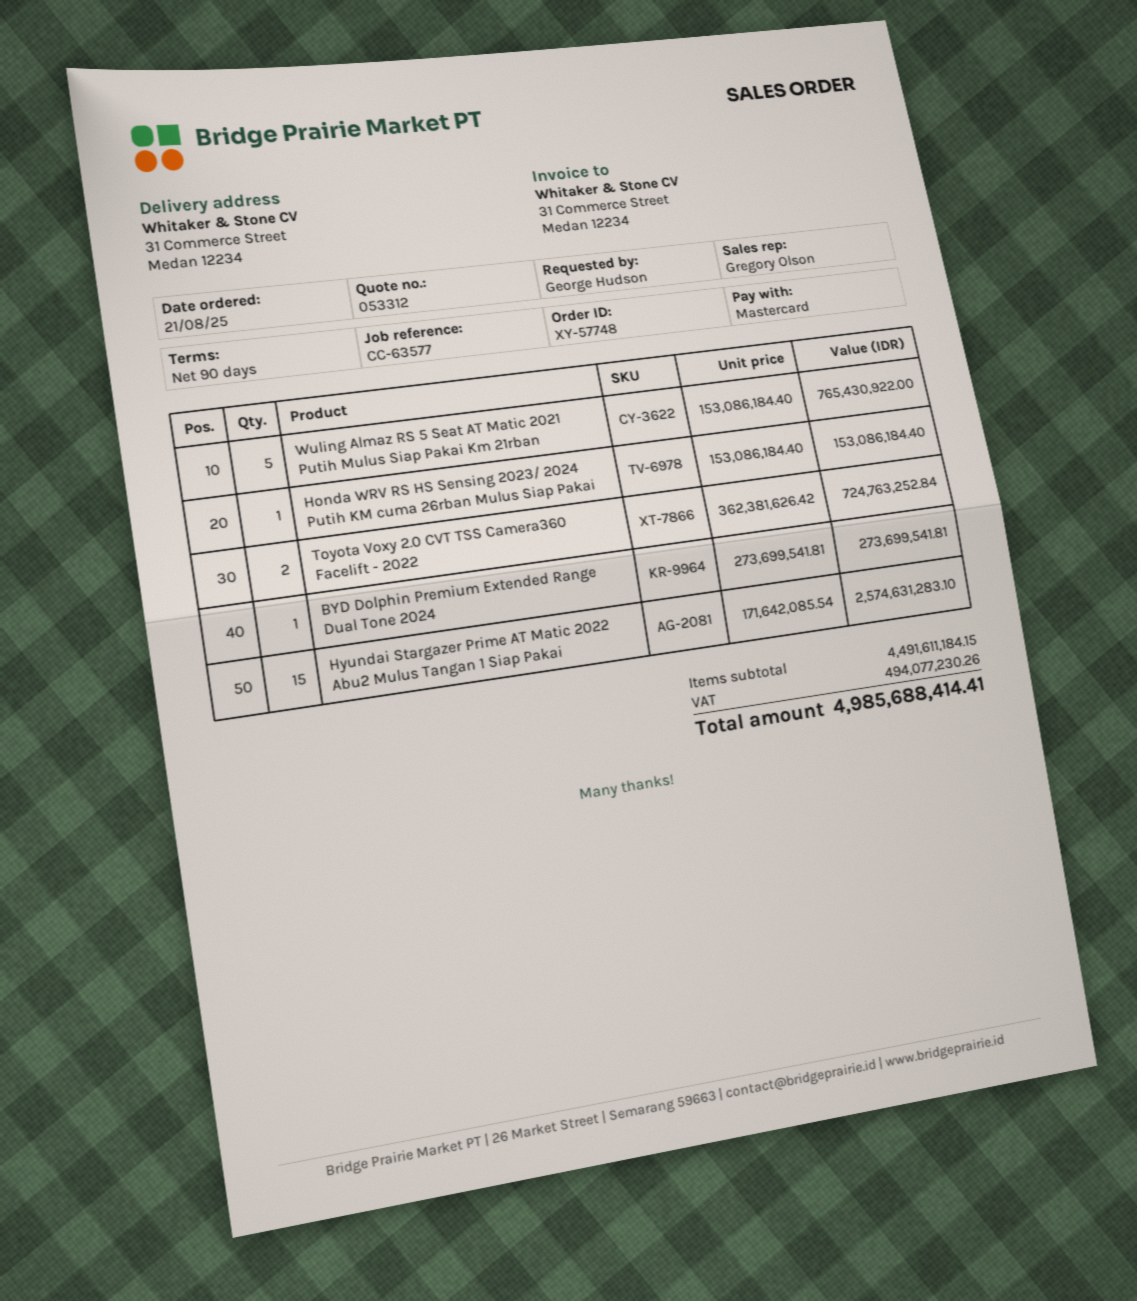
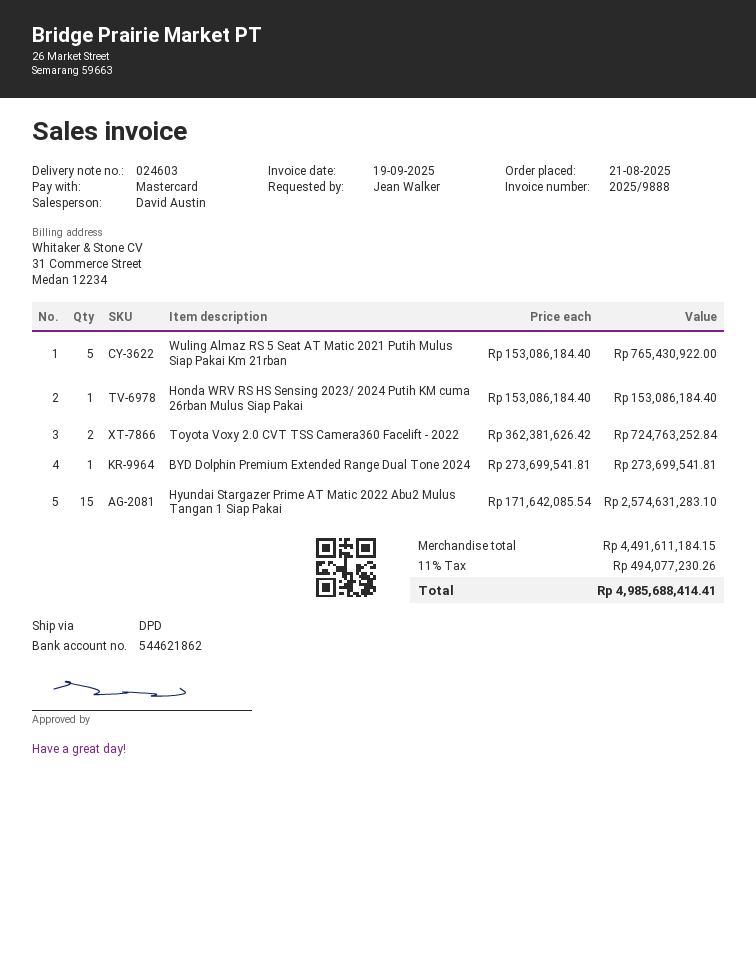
ordered by: George Hudson -> Jean Walker
sales rep: Gregory Olson -> David Austin

